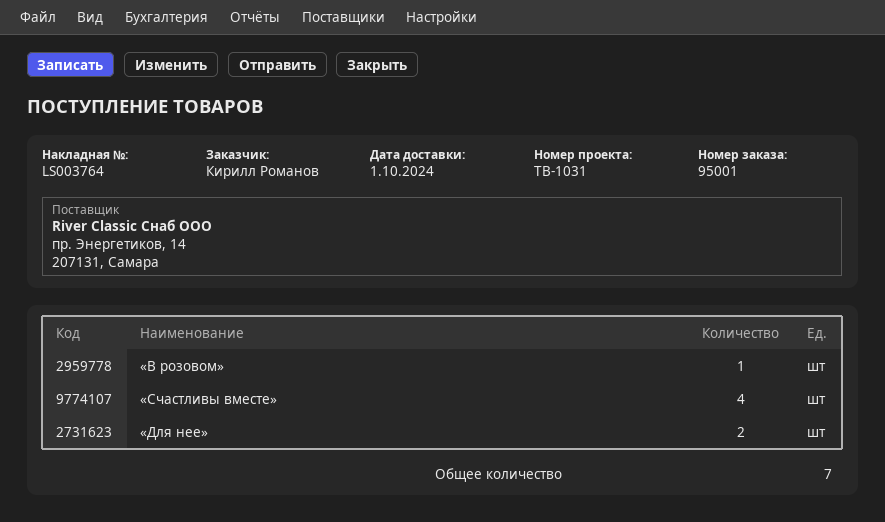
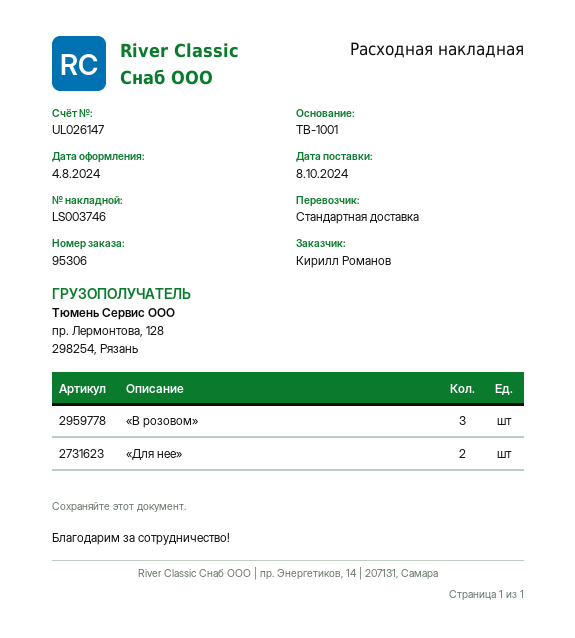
order number: 95001 -> 95306
delivery note number: LS003764 -> LS003746
delivery date: 2024-10-01 -> 2024-10-08
reference: TB-1031 -> TB-1001
«В розовом»: 1 -> 3
«Счастливы вместе»: 4 -> none

